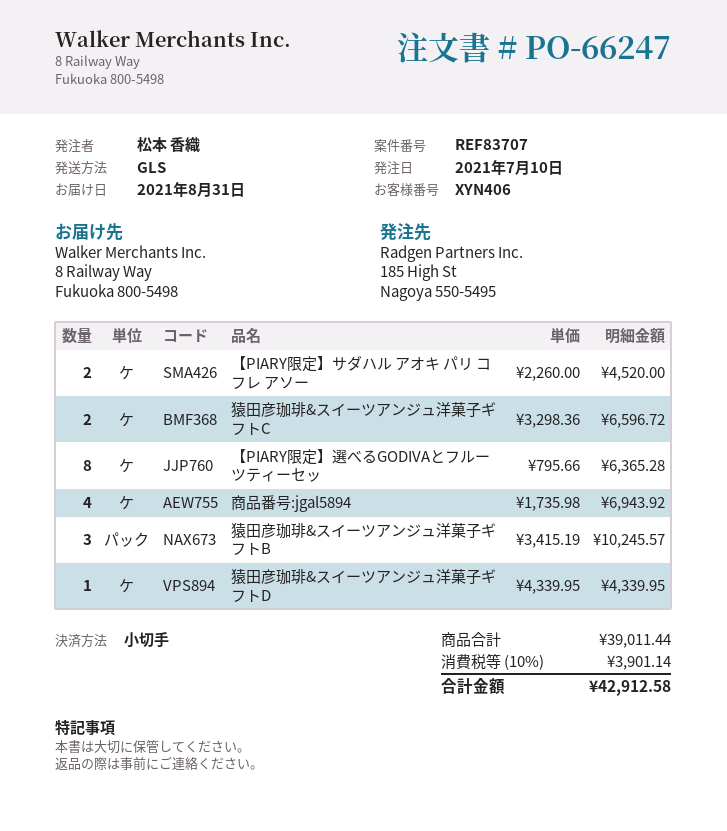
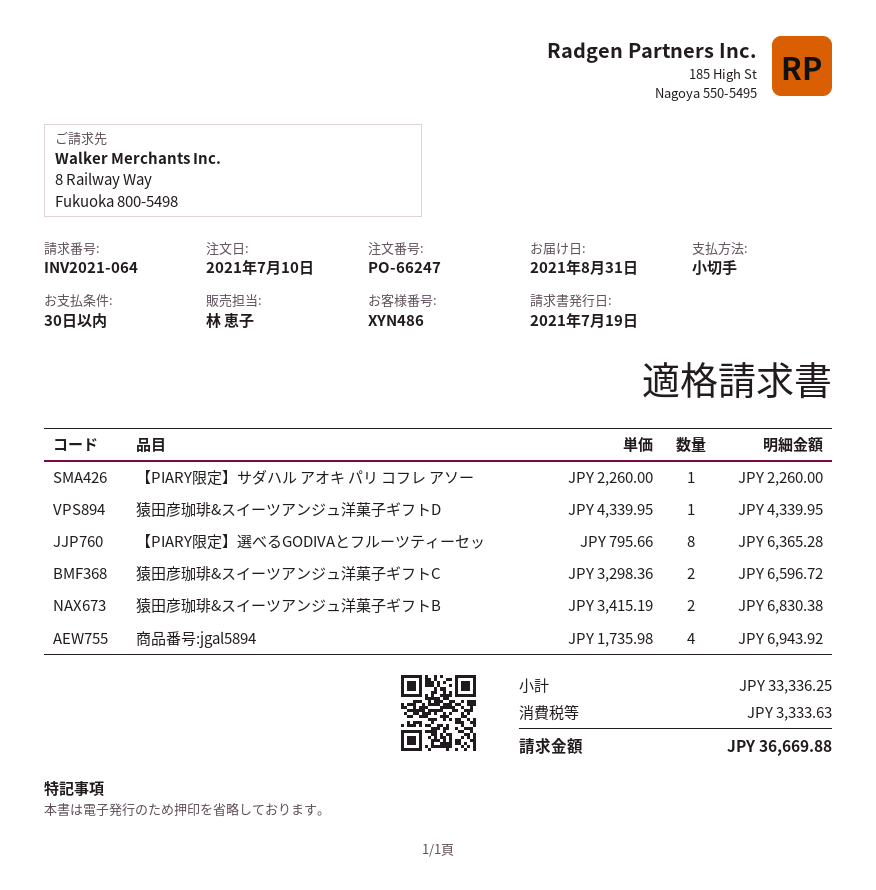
customer number: XYN406 -> XYN486
【PIARY限定】サダハル アオキ パリ コフレ アソー: 2 x 2260.00 = 4520.00 -> 1 x 2260.00 = 2260.00
猿田彦珈琲&スイーツアンジュ洋菓子ギフトB: 3 x 3415.19 = 10245.57 -> 2 x 3415.19 = 6830.38
subtotal: 39011.44 -> 33336.25
tax: 3901.14 -> 3333.63
total: 42912.58 -> 36669.88

